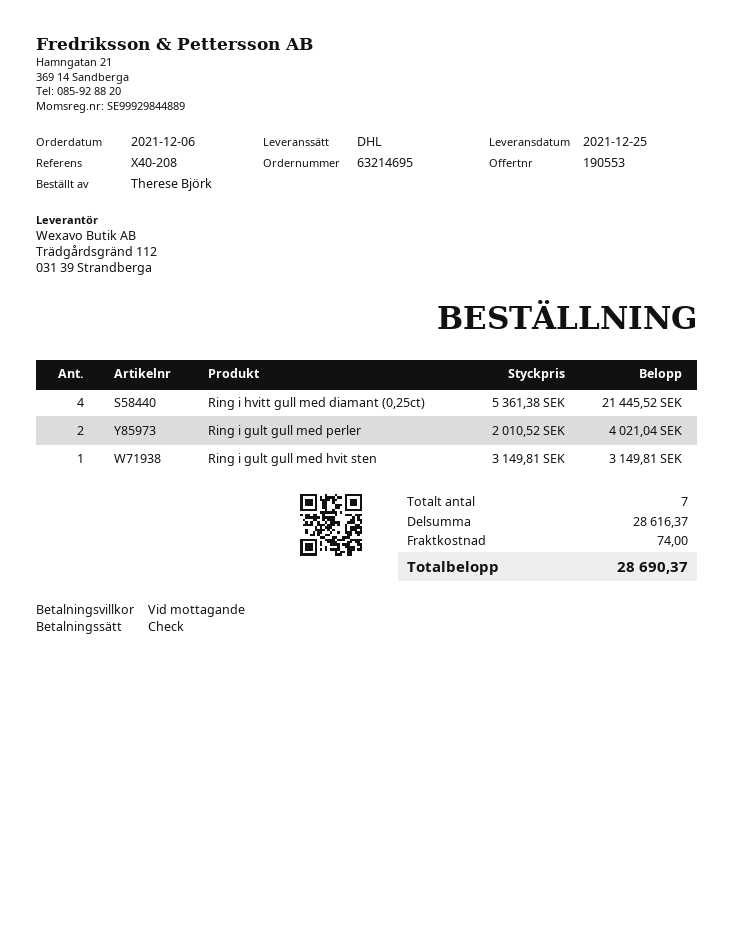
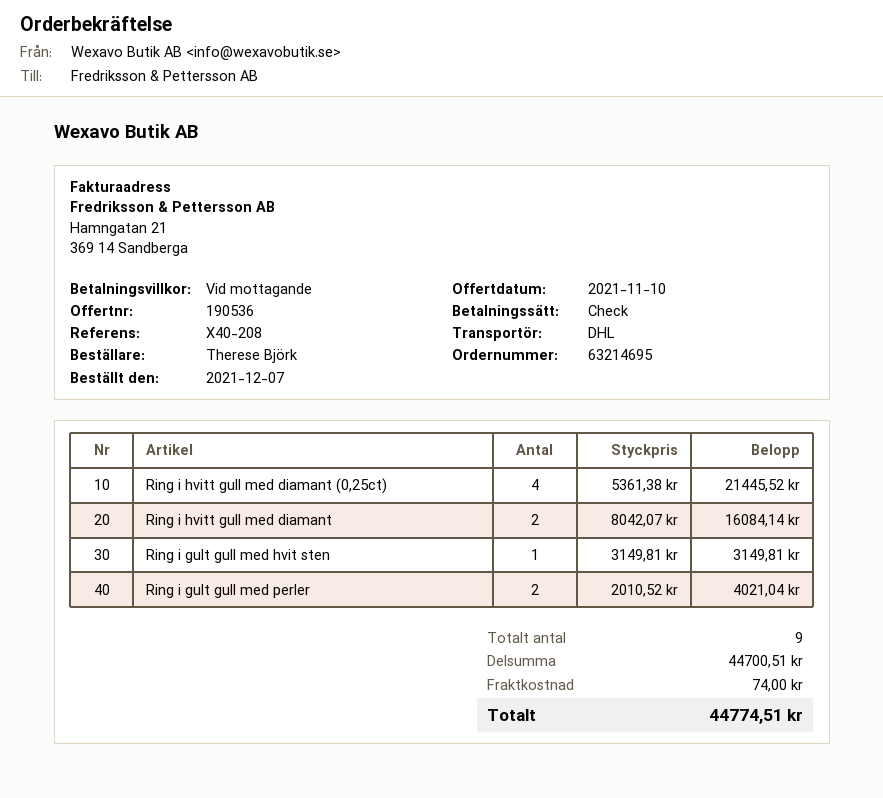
quote number: 190553 -> 190536
order date: 2021-12-06 -> 2021-12-07
Ring i hvitt gull med diamant: none -> 2 x 8042.07 = 16084.14
total quantity: 7 -> 9
subtotal: 28616.37 -> 44700.51
total: 28690.37 -> 44774.51

